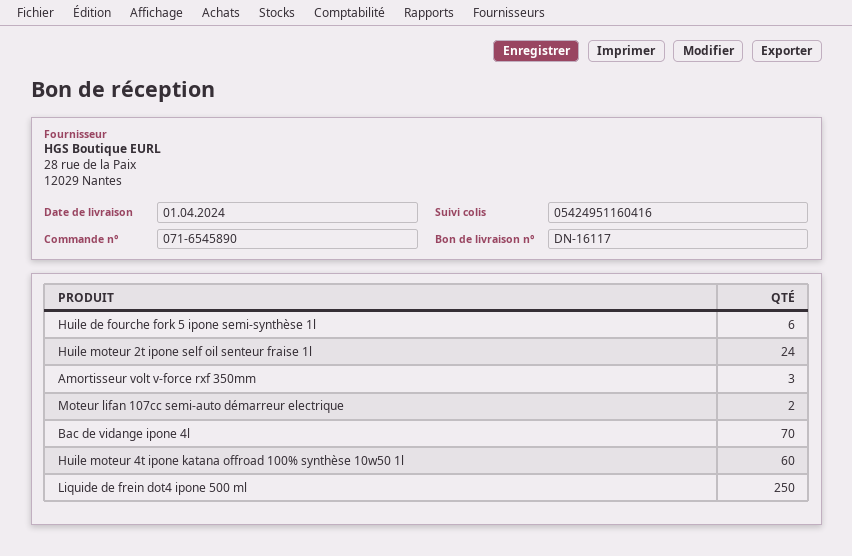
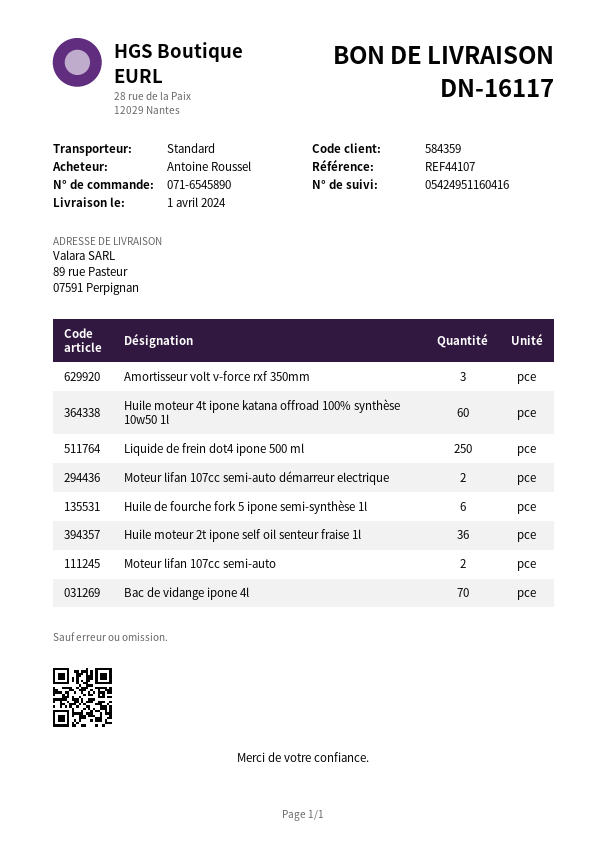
Huile moteur 2t ipone self oil senteur fraise 1l: 24 -> 36
Moteur lifan 107cc semi-auto: none -> 2

